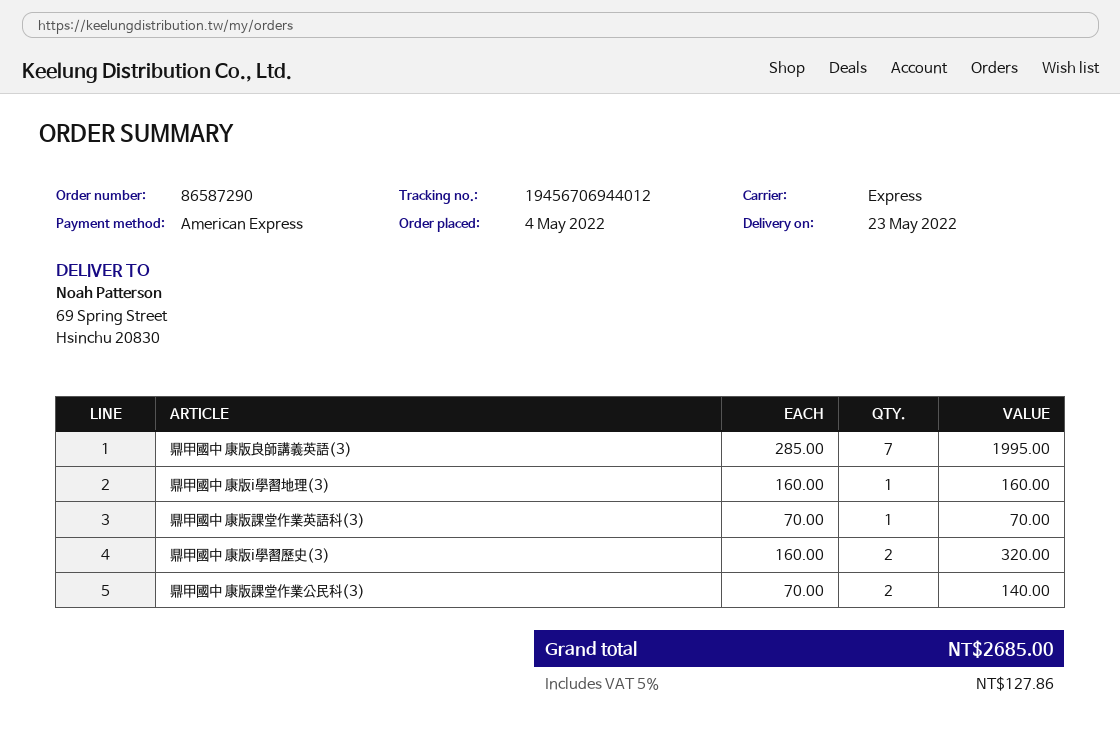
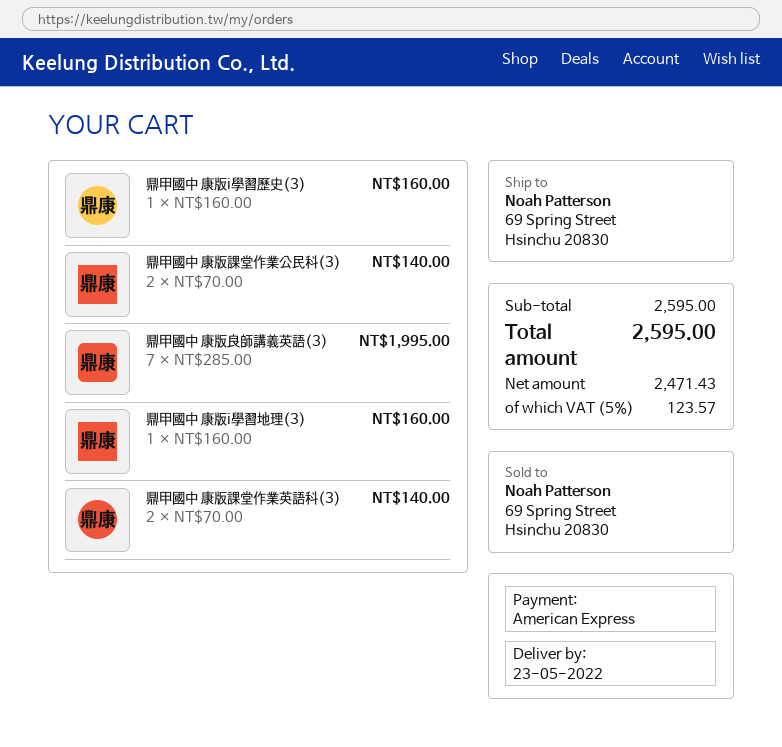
鼎甲國中 康版課堂作業英語科(3): 1 x 70.00 = 70.00 -> 2 x 70.00 = 140.00
鼎甲國中 康版i學習歷史(3): 2 x 160.00 = 320.00 -> 1 x 160.00 = 160.00
tax: 5% = 127.86 -> 5% = 123.57
total: 2685.00 -> 2595.00

